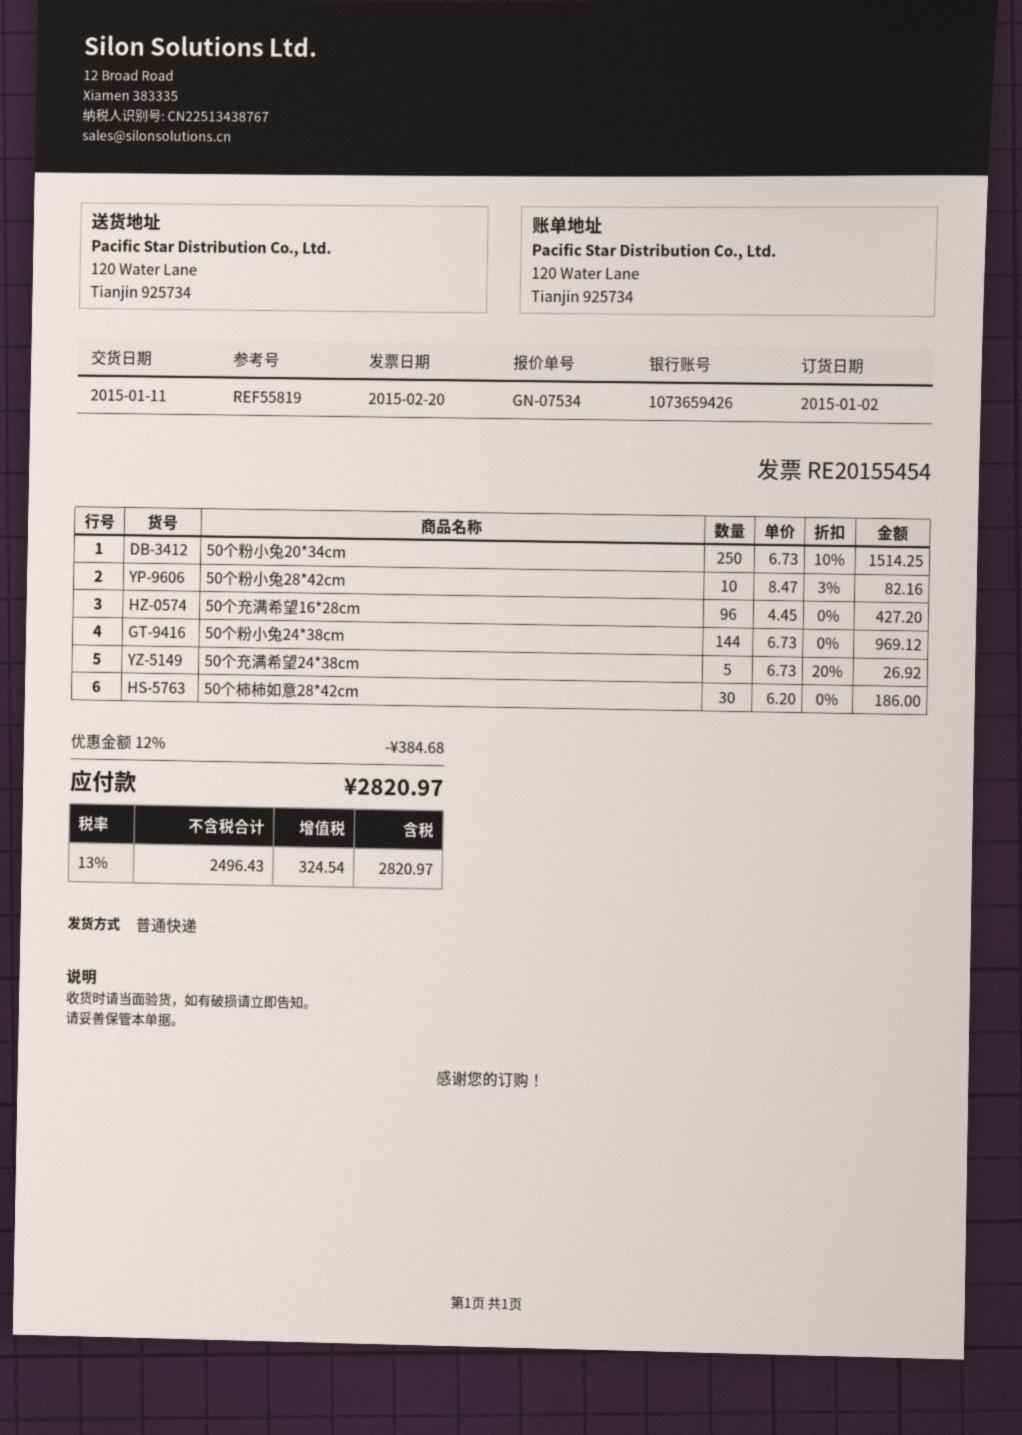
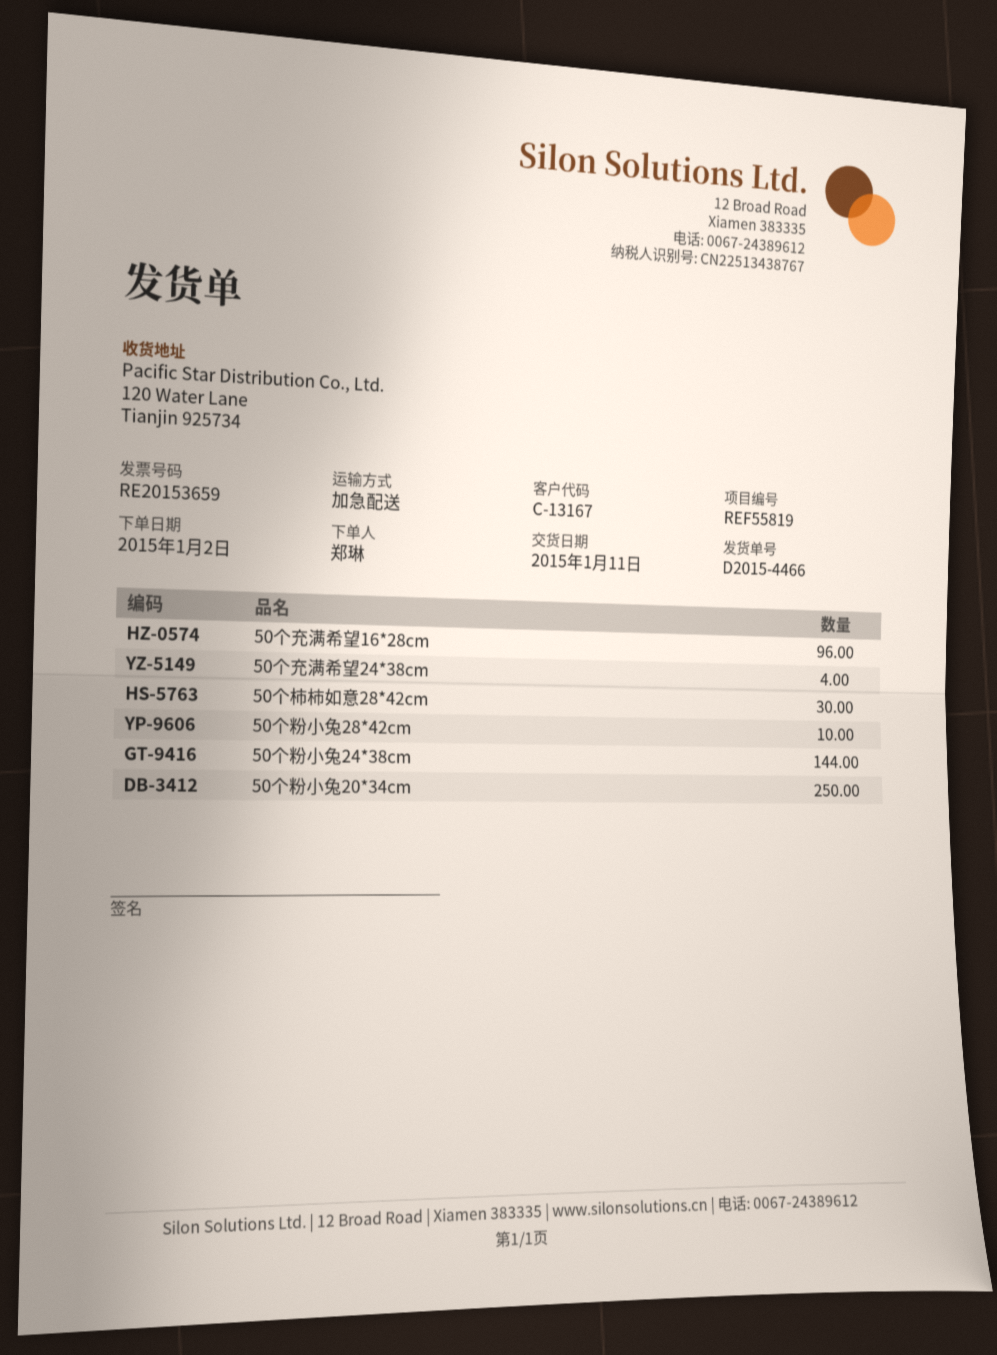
invoice number: RE20155454 -> RE20153659
shipping method: standard -> express
50个充满希望24*38cm: 5 -> 4

